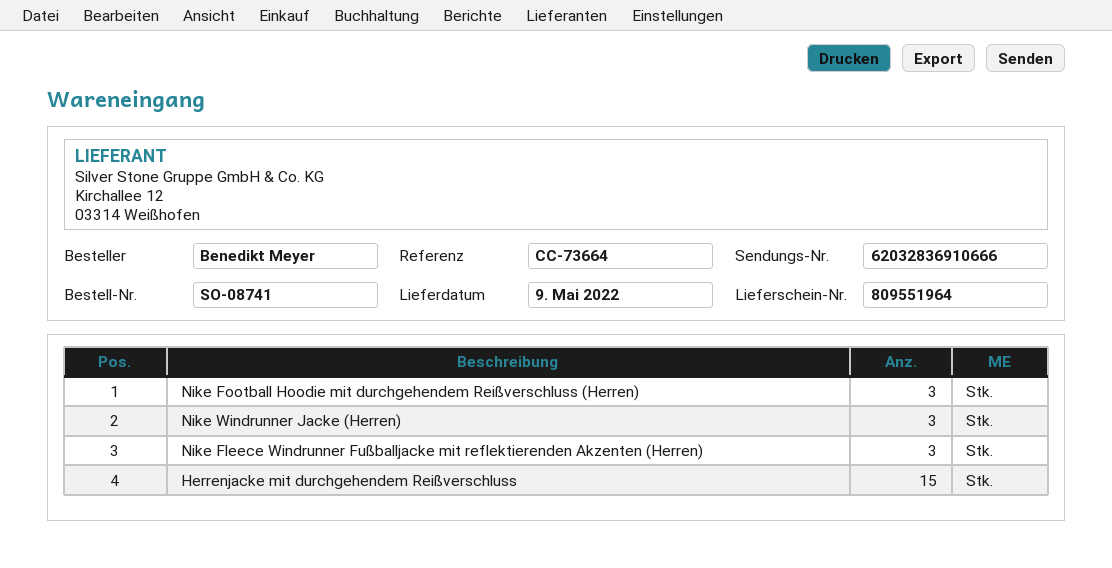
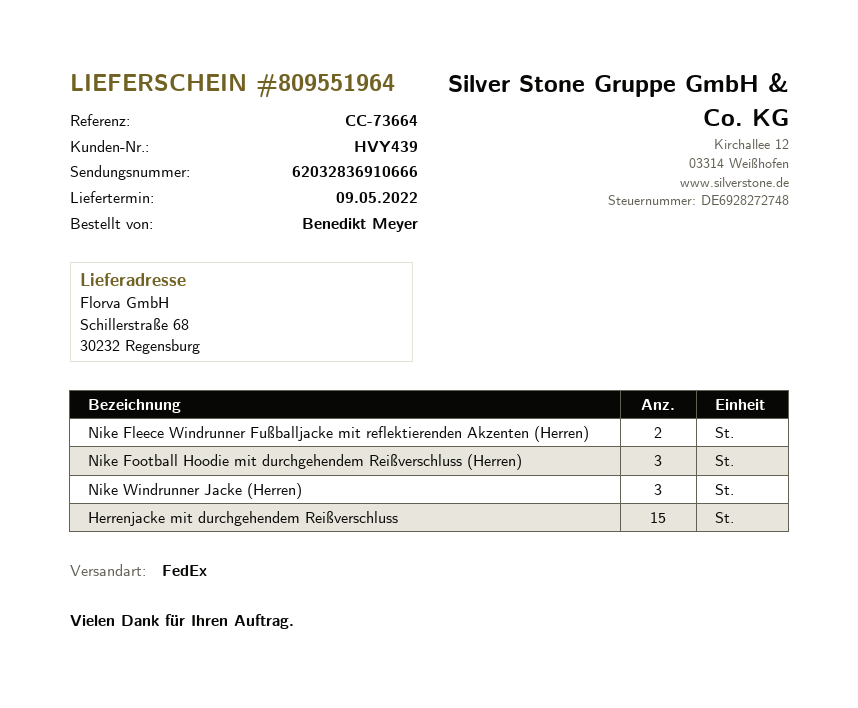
Nike Fleece Windrunner Fußballjacke mit reflektierenden Akzenten (Herren): 3 -> 2

